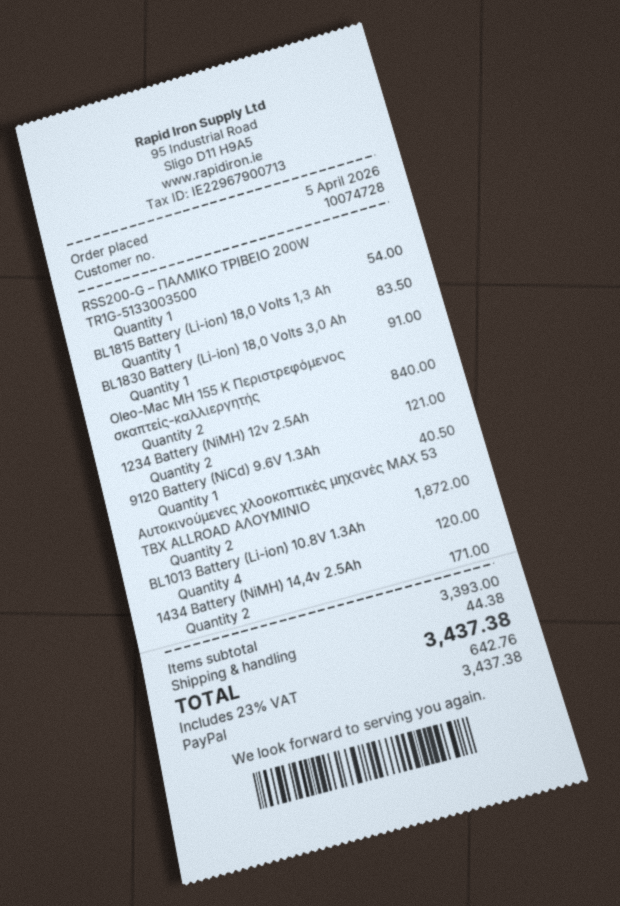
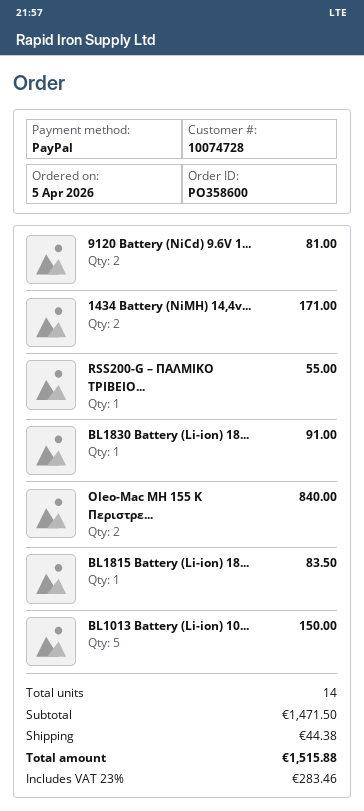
RSS200-G – ΠΑΛΜΙΚΟ ΤΡΙΒΕΙΟ 200W TR1G-5133003500: 1 for 54.00 -> 1 for 55.00
1234 Battery (NiMH) 12v 2.5Ah: 2 for 121.00 -> none
9120 Battery (NiCd) 9.6V 1.3Ah: 1 for 40.50 -> 2 for 81.00
Αυτοκινούμενες χλοοκοπτικές μηχανές MAX 53 TBX ALLROAD ΑΛΟΥΜΙΝΙΟ: 2 for 1872.00 -> none
BL1013 Battery (Li-ion) 10.8V 1.3Ah: 4 for 120.00 -> 5 for 150.00
subtotal: 3393.00 -> 1471.50
tax: 23% = 642.76 -> 23% = 283.46
total: 3437.38 -> 1515.88

